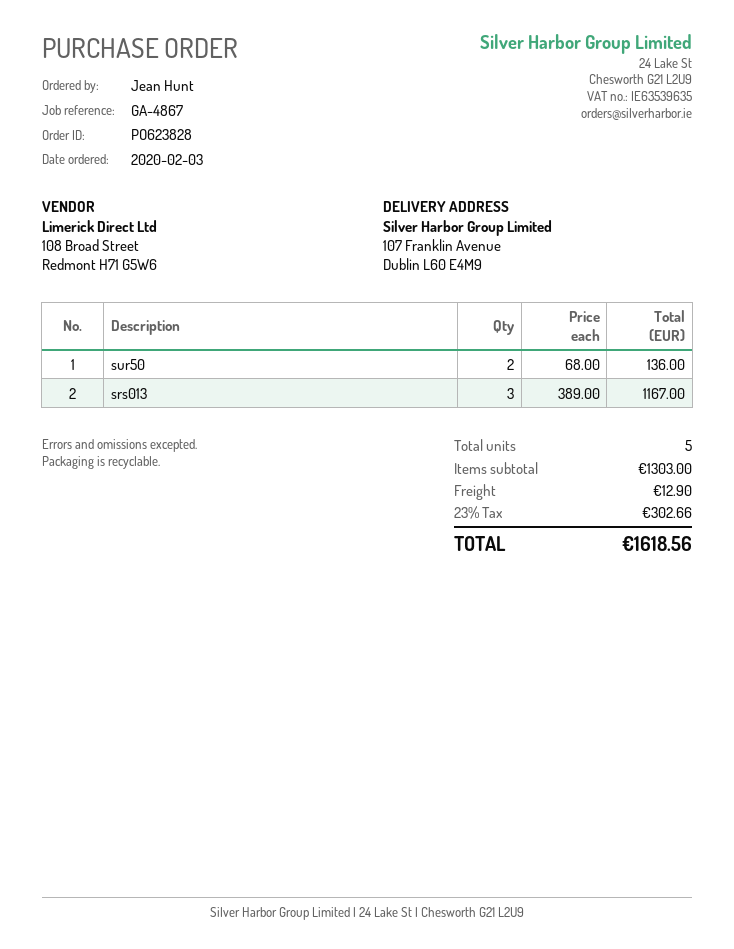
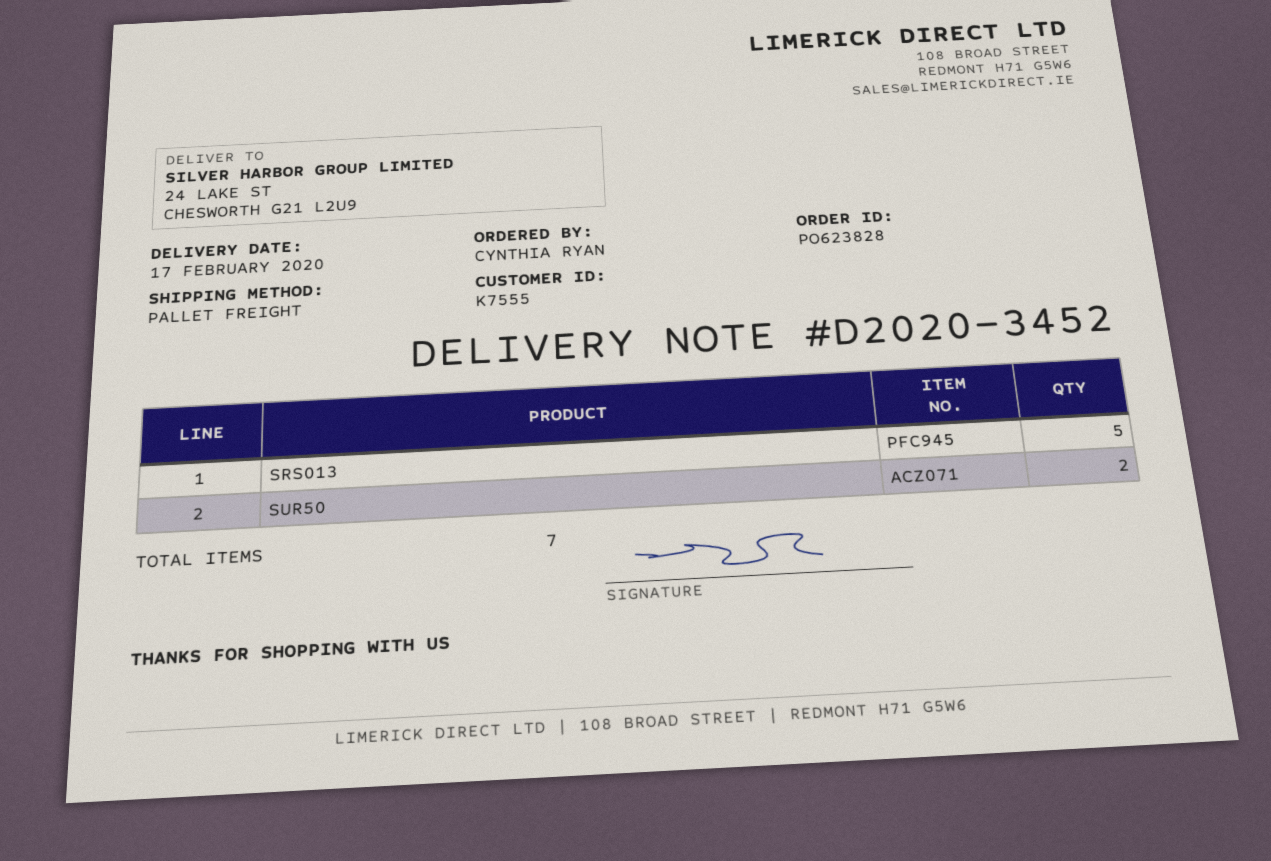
ordered by: Jean Hunt -> CYNTHIA RYAN
ship to: 107 Franklin Avenue, Dublin L60 E4M9 -> 24 LAKE ST, CHESWORTH G21 L2U9
srs013: 3 -> 5
total quantity: 5 -> 7

